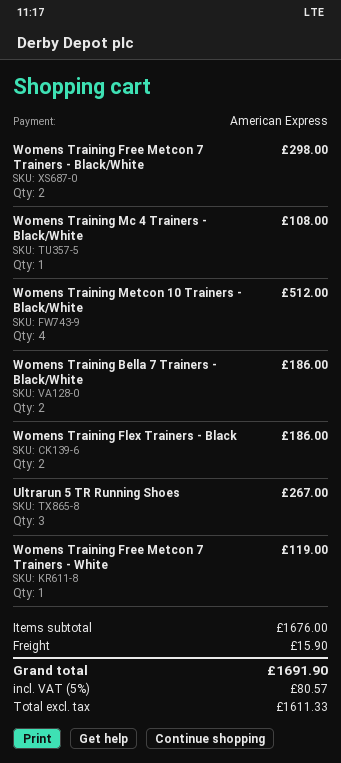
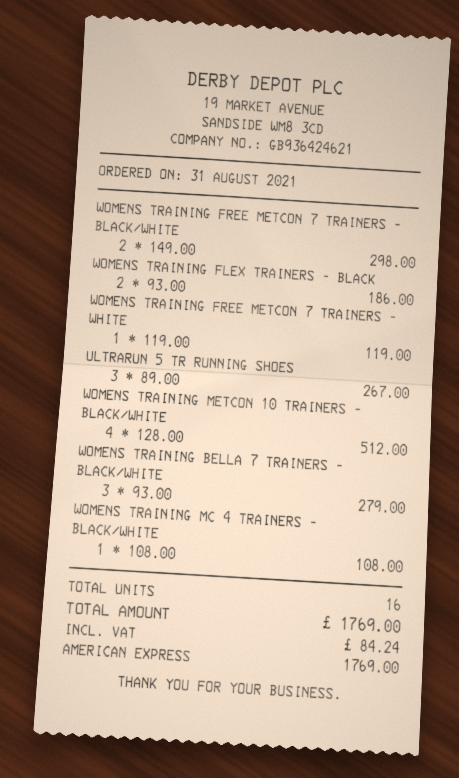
Womens Training Bella 7 Trainers - Black/White: 2 for 186.00 -> 3 for 279.00
shipping: 15.90 -> none
tax: 80.57 -> 84.24
total: 1691.90 -> 1769.00

